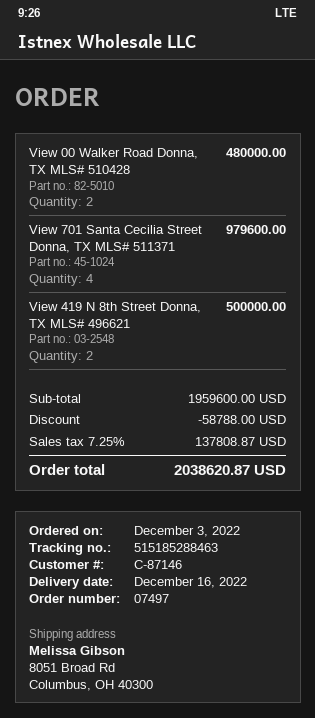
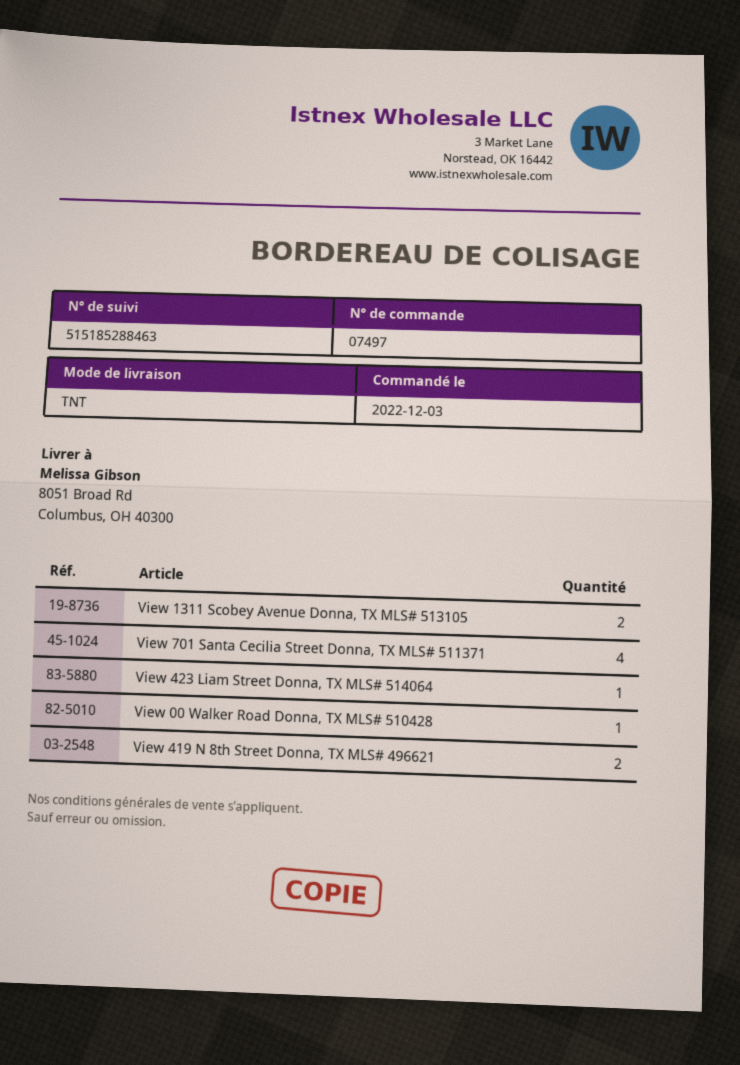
View 00 Walker Road Donna, TX MLS# 510428: 2 -> 1
View 1311 Scobey Avenue Donna, TX MLS# 513105: none -> 2
View 423 Liam Street Donna, TX MLS# 514064: none -> 1

